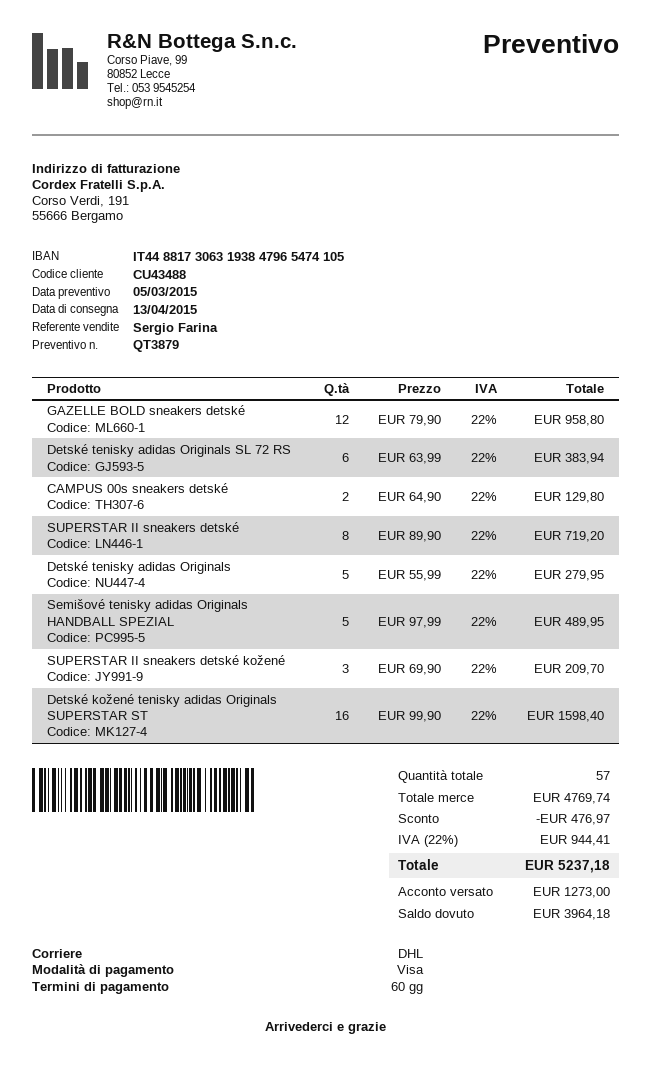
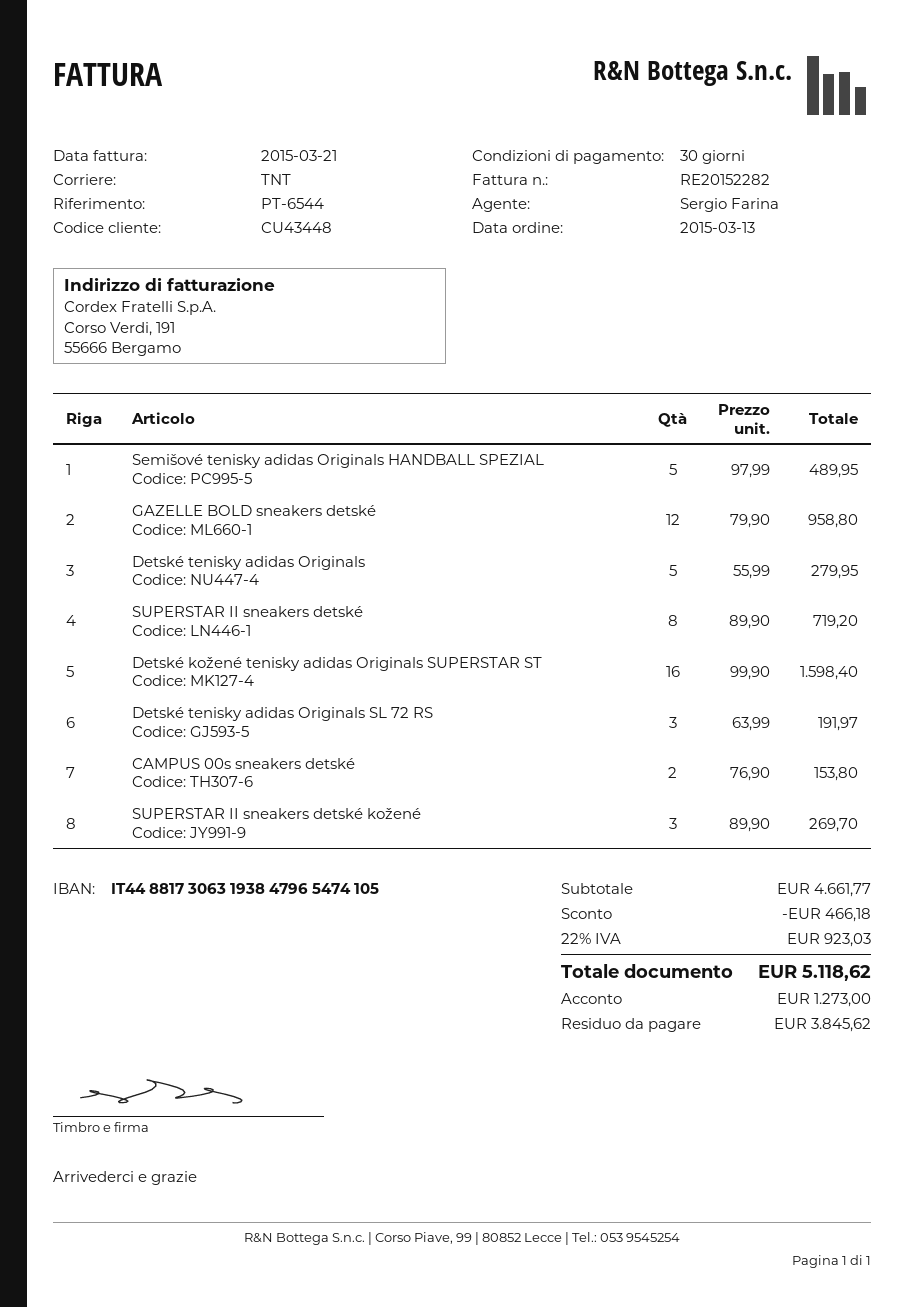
payment terms: 60 days -> 30 days
customer number: CU43488 -> CU43448
shipping method: DHL -> TNT
Detské tenisky adidas Originals SL 72 RS: 6 x 63.99 = 383.94 -> 3 x 63.99 = 191.97
CAMPUS 00s sneakers detské: 2 x 64.90 = 129.80 -> 2 x 76.90 = 153.80
SUPERSTAR II sneakers detské kožené: 3 x 69.90 = 209.70 -> 3 x 89.90 = 269.70
subtotal: 4769.74 -> 4661.77
discount: 476.97 -> 466.18
tax: 22% = 944.41 -> 22% = 923.03
total: 5237.18 -> 5118.62
balance: 3964.18 -> 3845.62

